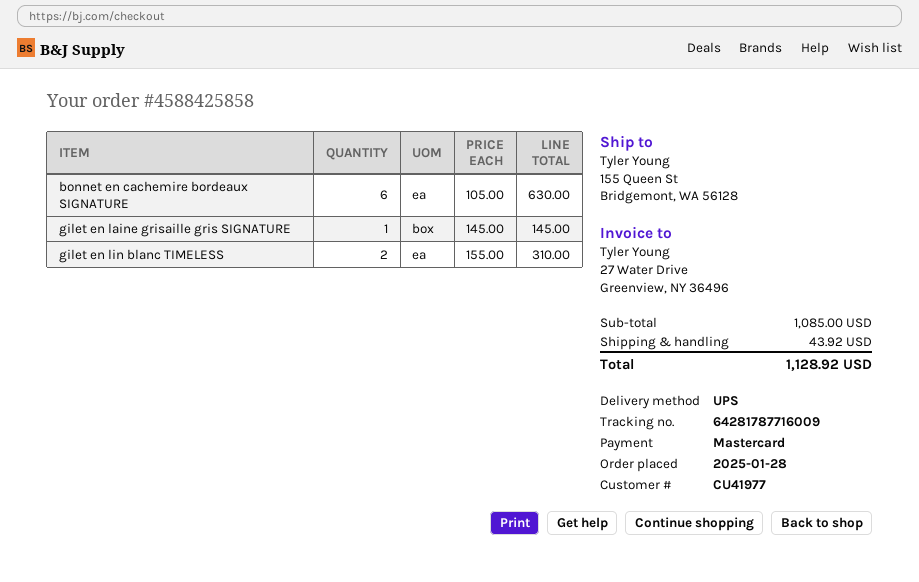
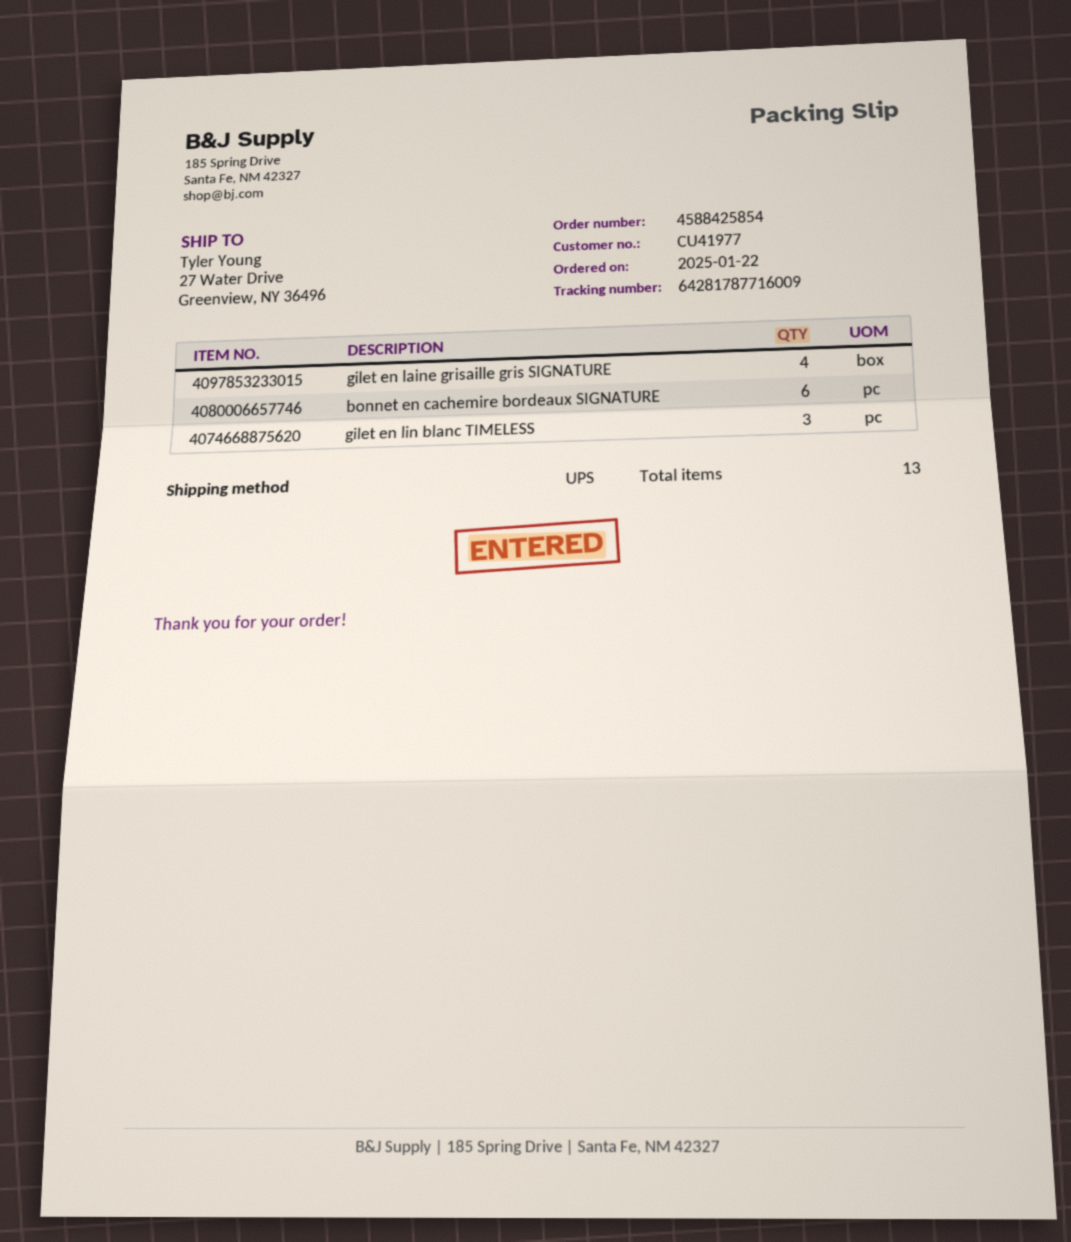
order number: 4588425858 -> 4588425854
order date: 2025-01-28 -> 2025-01-22
ship to: 155 Queen St, Bridgemont, WA 56128 -> 27 Water Drive, Greenview, NY 36496
gilet en laine grisaille gris SIGNATURE: 1 -> 4
gilet en lin blanc TIMELESS: 2 -> 3

